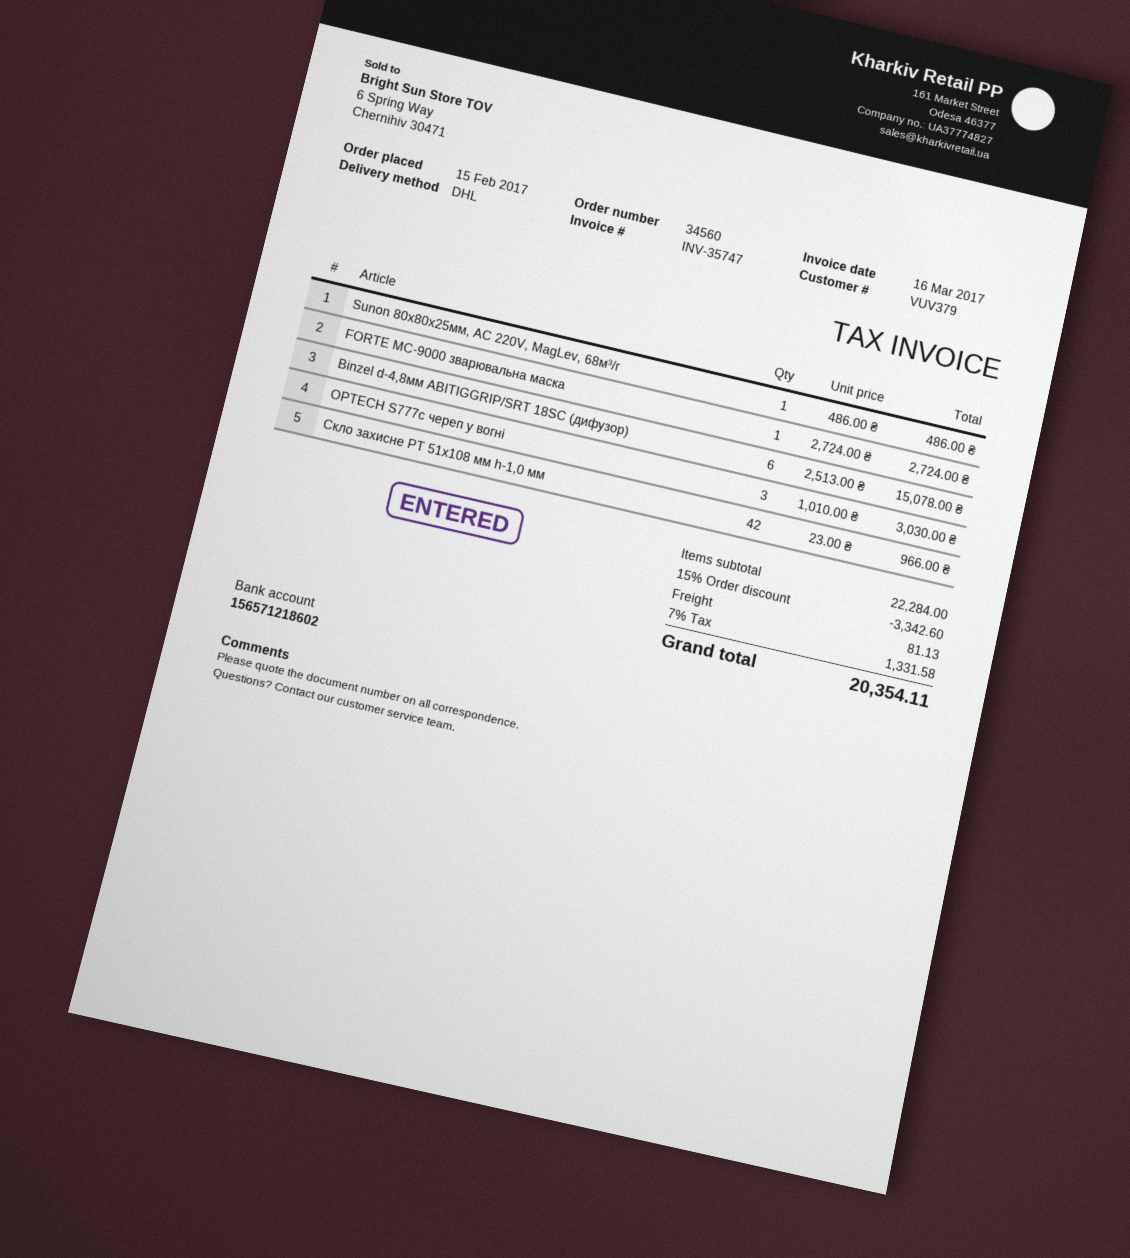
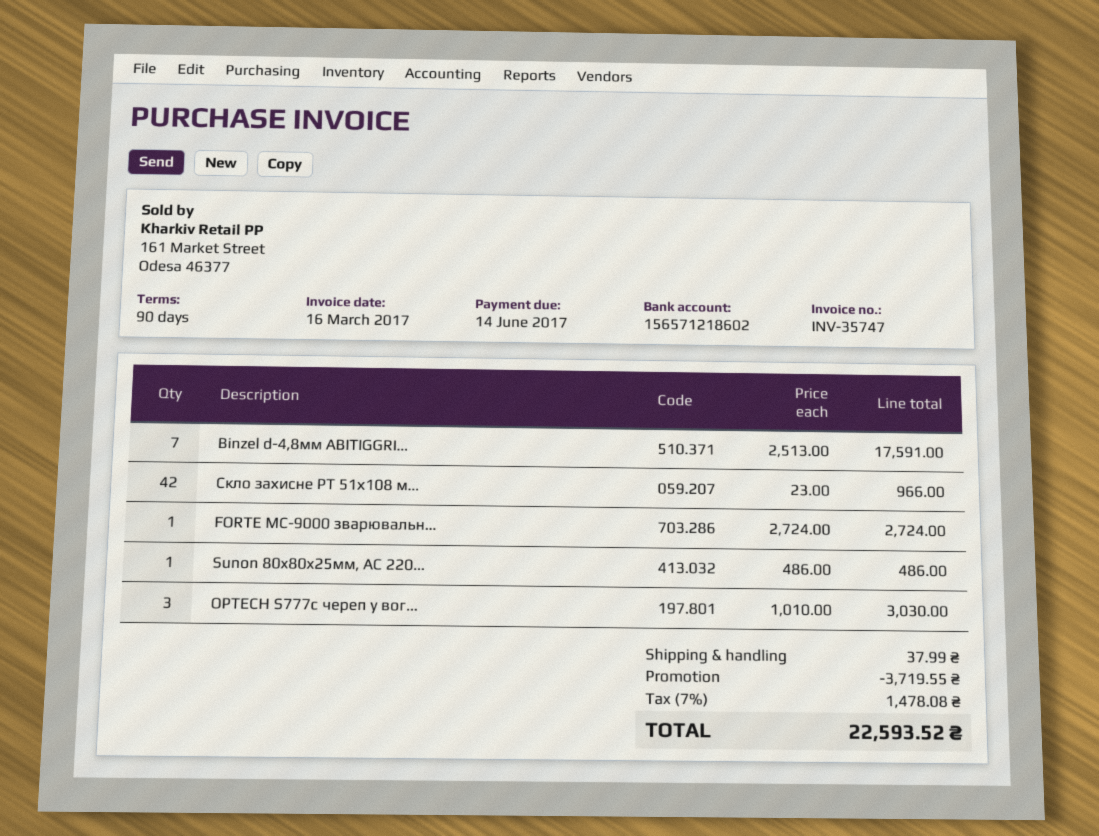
Binzel d-4,8мм ABITIGGRIP/SRT 18SC (дифузор): 6 x 2513.00 = 15078.00 -> 7 x 2513.00 = 17591.00
discount: 3342.60 -> 3719.55
shipping: 81.13 -> 37.99
tax: 7% = 1331.58 -> 7% = 1478.08
total: 20354.11 -> 22593.52

